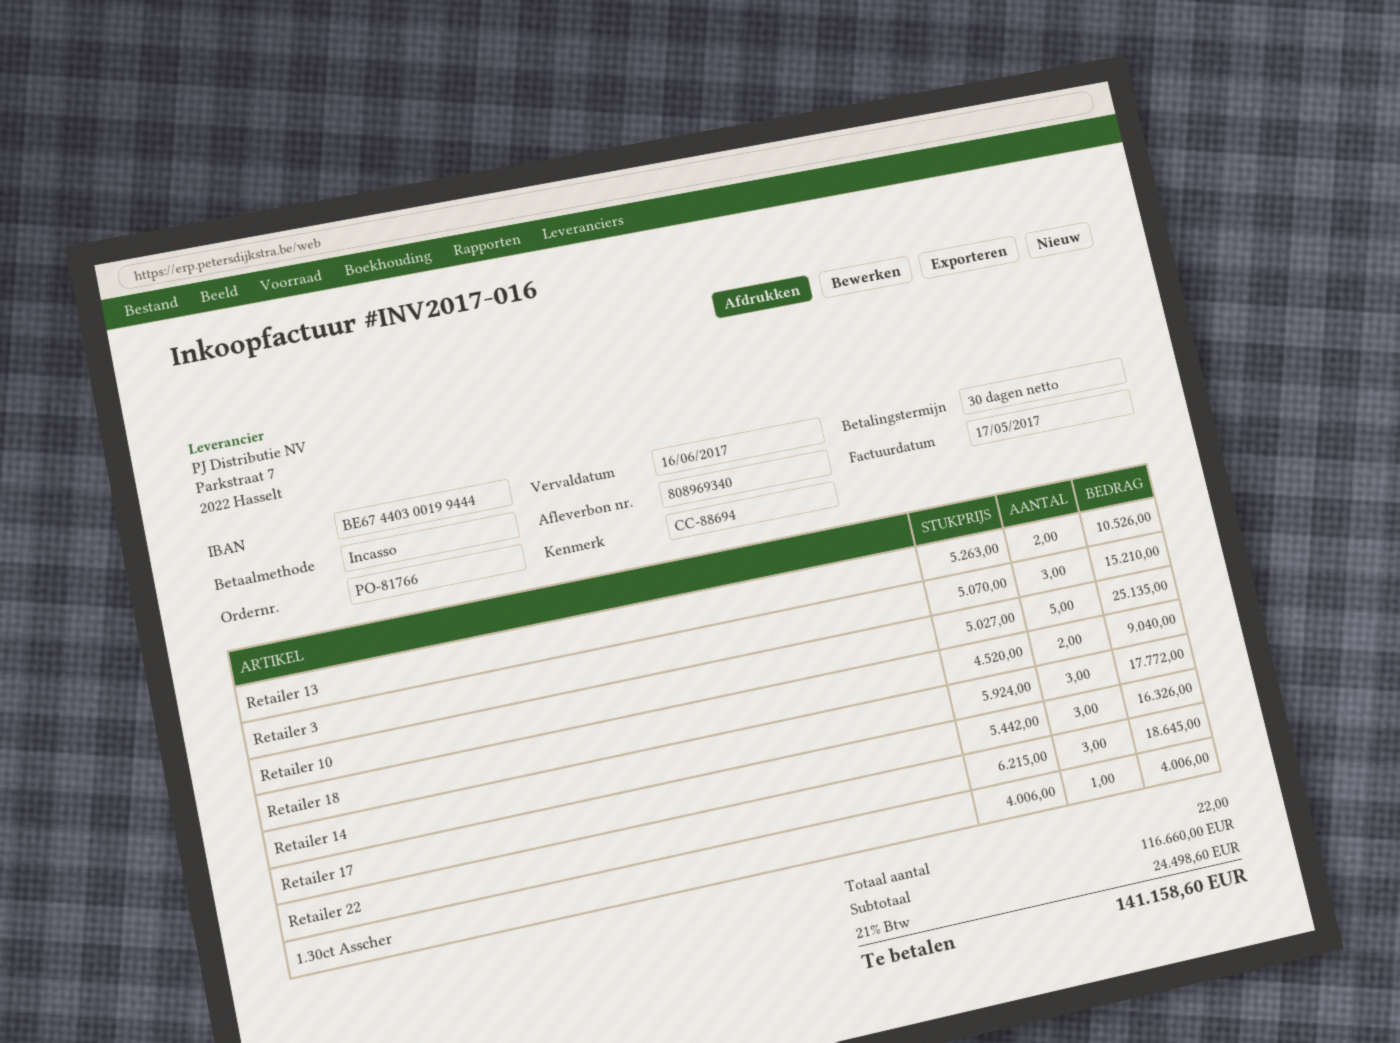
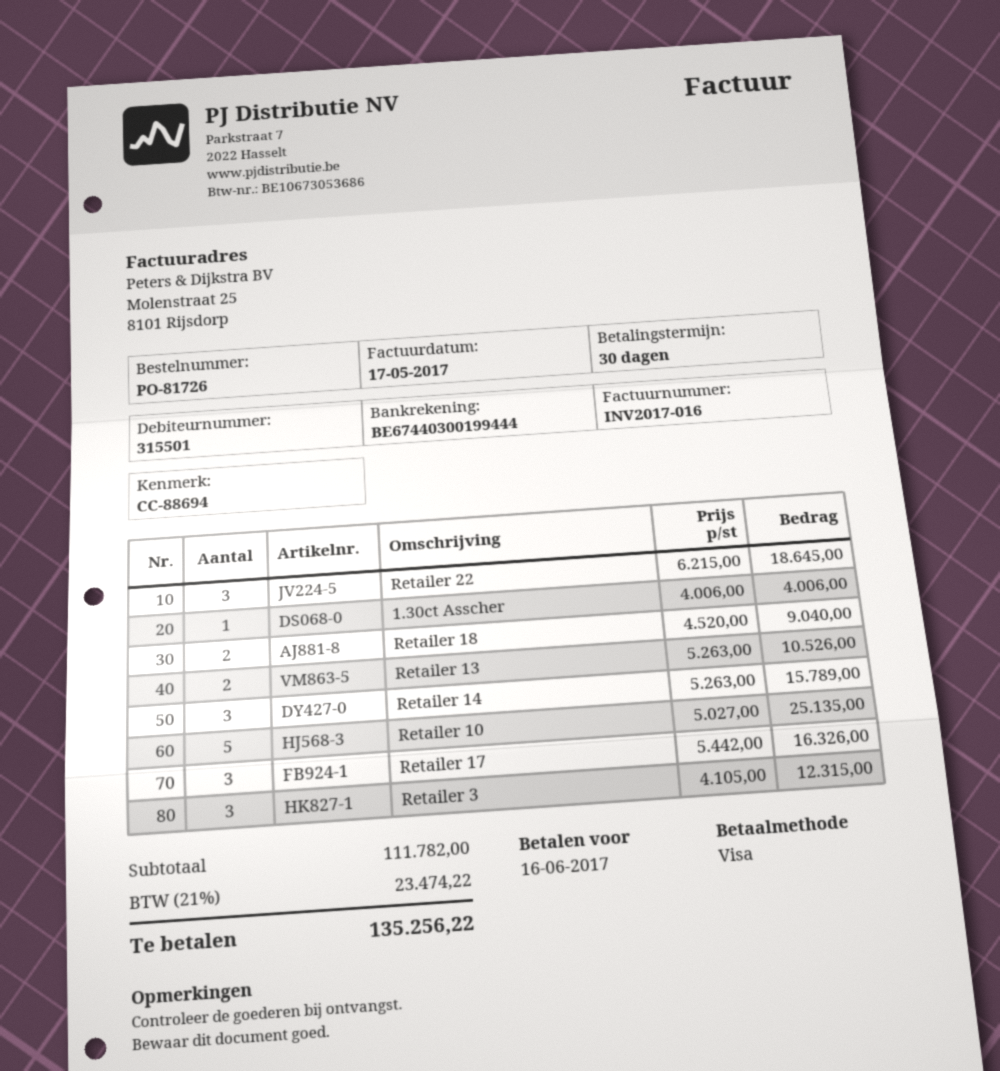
order number: PO-81766 -> PO-81726
payment method: direct debit -> Visa
Retailer 3: 3 x 5070.00 = 15210.00 -> 3 x 4105.00 = 12315.00
Retailer 14: 3 x 5924.00 = 17772.00 -> 3 x 5263.00 = 15789.00
subtotal: 116660.00 -> 111782.00
tax: 21% = 24498.60 -> 21% = 23474.22
total: 141158.60 -> 135256.22

